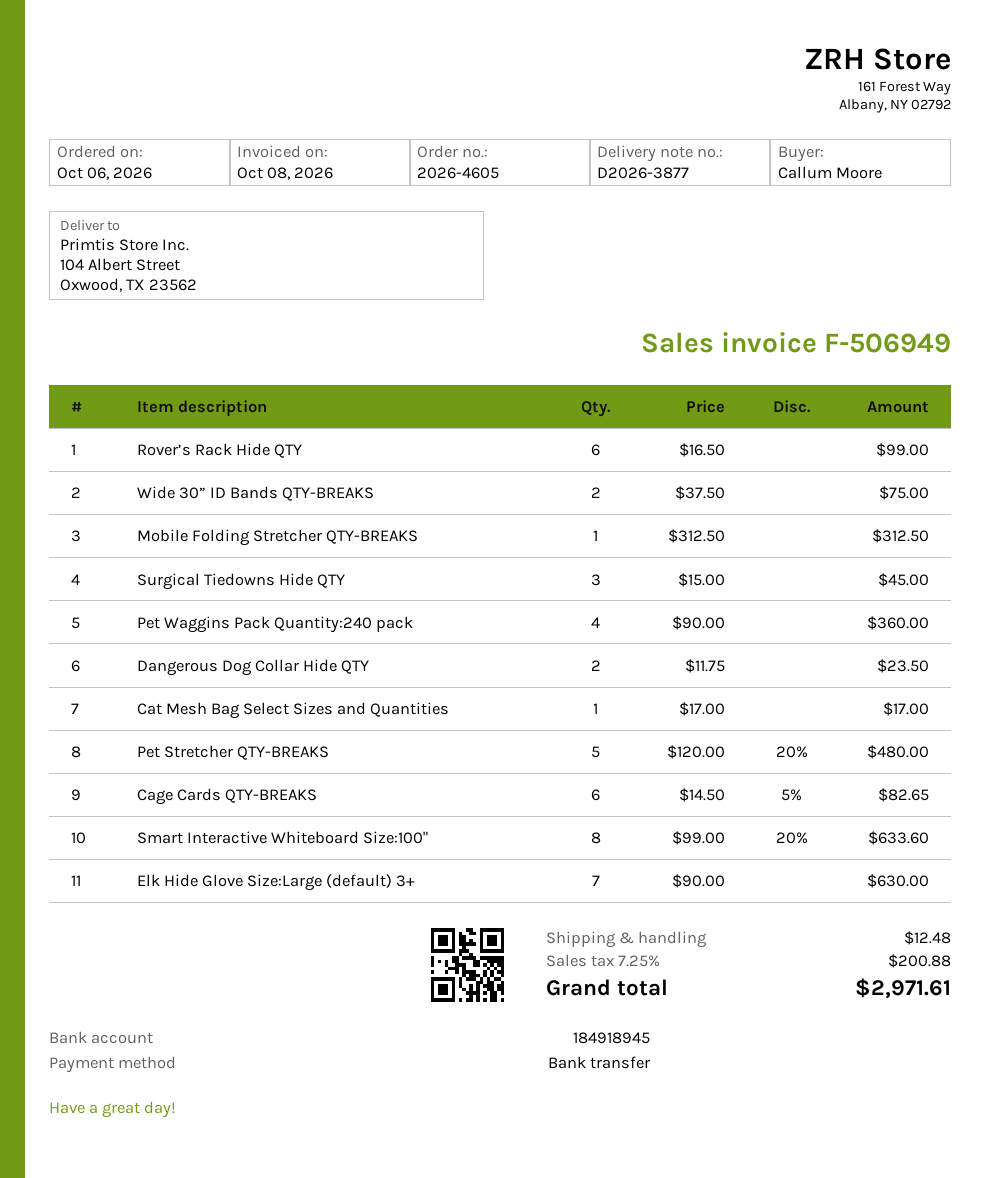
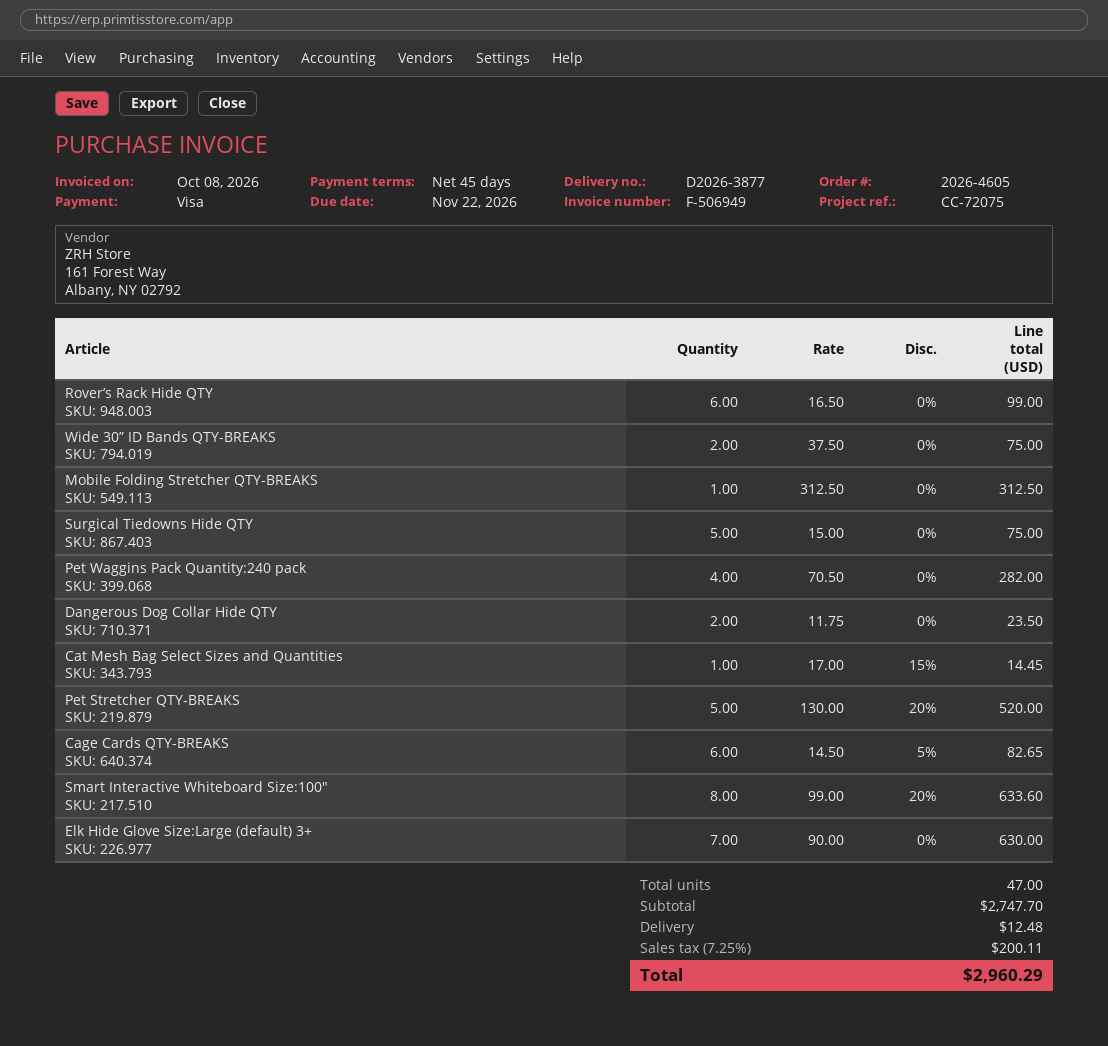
payment method: bank transfer -> Visa
Surgical Tiedowns Hide QTY: 3 x 15.00 = 45.00 -> 5 x 15.00 = 75.00
Pet Waggins Pack Quantity:240 pack: 4 x 90.00 = 360.00 -> 4 x 70.50 = 282.00
Cat Mesh Bag Select Sizes and Quantities: 1 x 17.00 = 17.00 -> 1 x 17.00 - 15% = 14.45
Pet Stretcher QTY-BREAKS: 5 x 120.00 - 20% = 480.00 -> 5 x 130.00 - 20% = 520.00
tax: 7.25% = 200.88 -> 7.25% = 200.11
total: 2971.61 -> 2960.29

